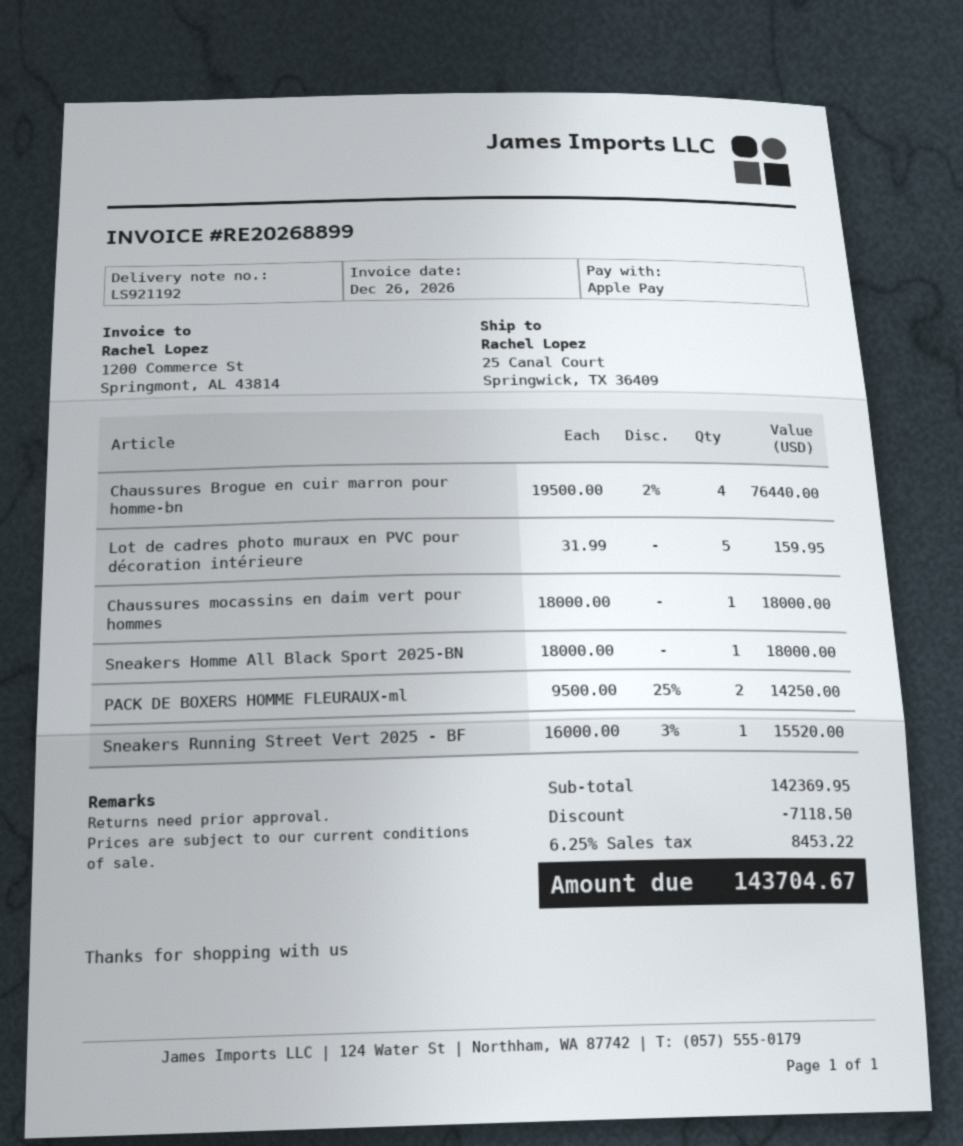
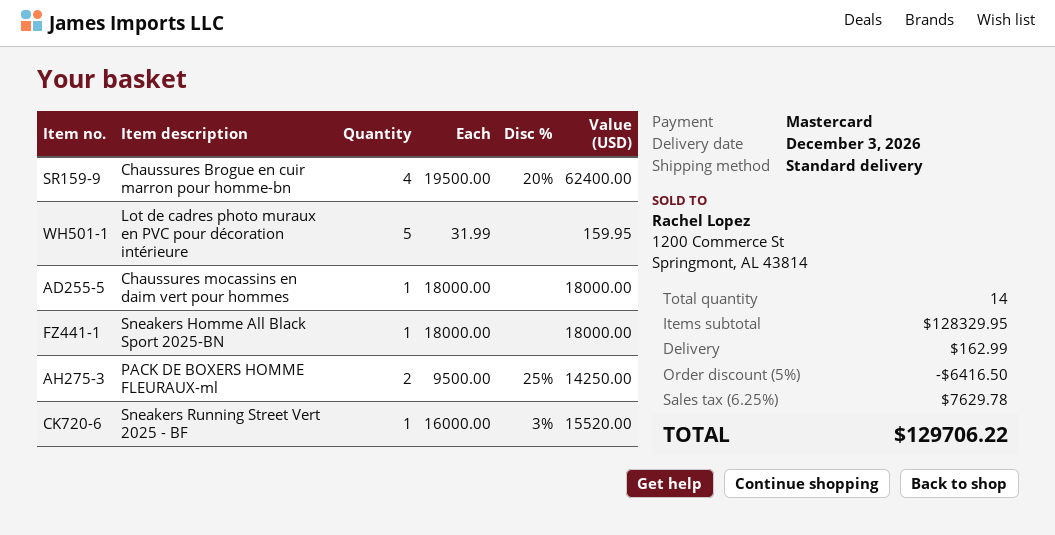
payment method: Apple Pay -> Mastercard
Chaussures Brogue en cuir marron pour homme-bn: 4 x 19500.00 - 2% = 76440.00 -> 4 x 19500.00 - 20% = 62400.00
subtotal: 142369.95 -> 128329.95
discount: 7118.50 -> 6416.50
shipping: none -> 162.99
tax: 6.25% = 8453.22 -> 6.25% = 7629.78
total: 143704.67 -> 129706.22

